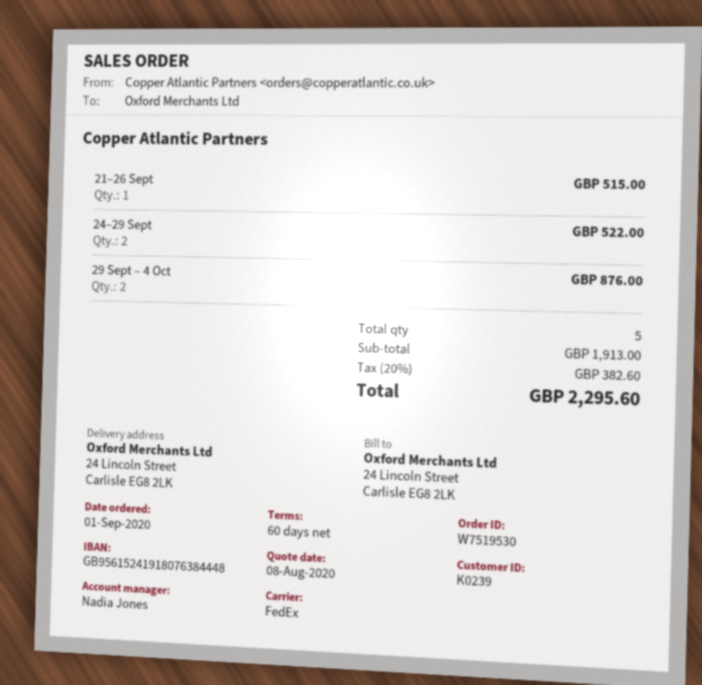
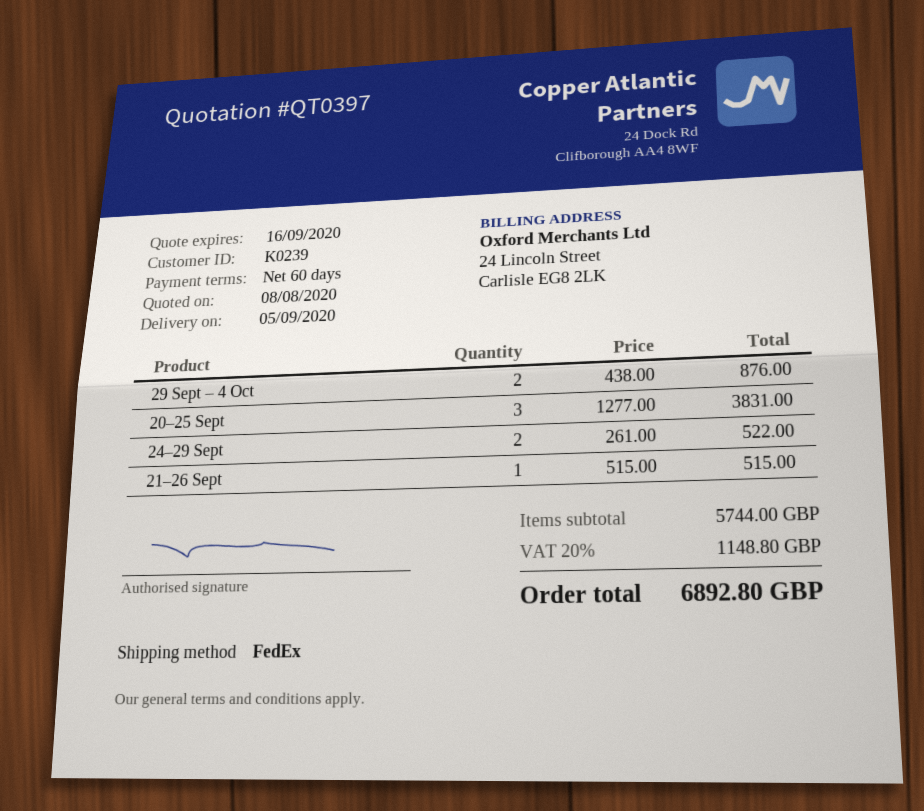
20–25 Sept: none -> 3 for 3831.00
subtotal: 1913.00 -> 5744.00
tax: 20% = 382.60 -> 20% = 1148.80
total: 2295.60 -> 6892.80

